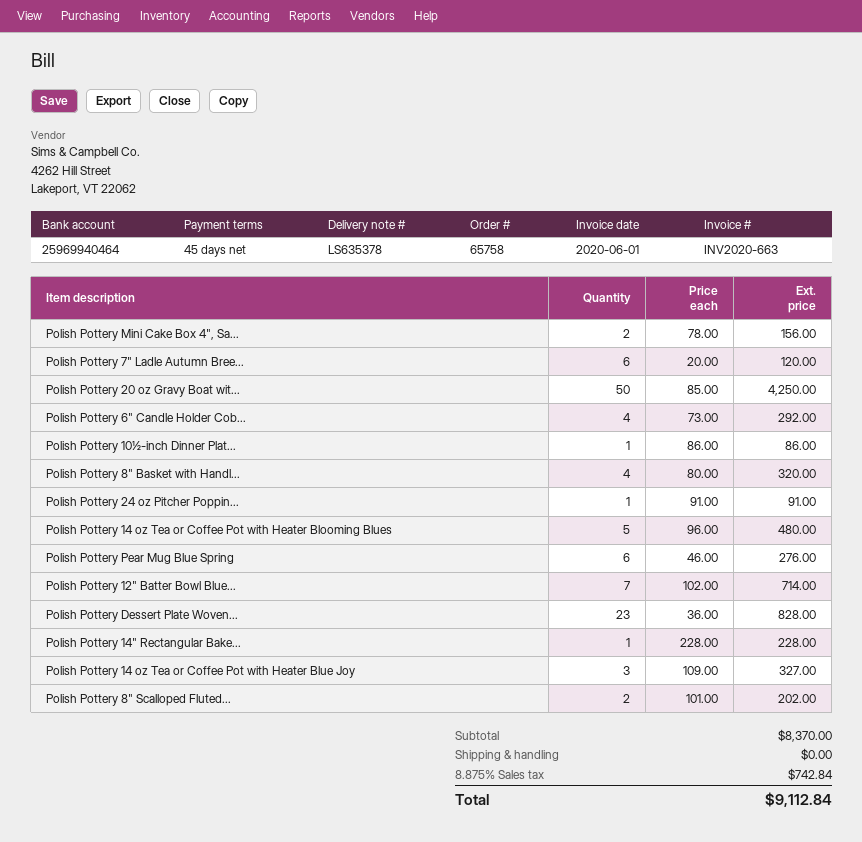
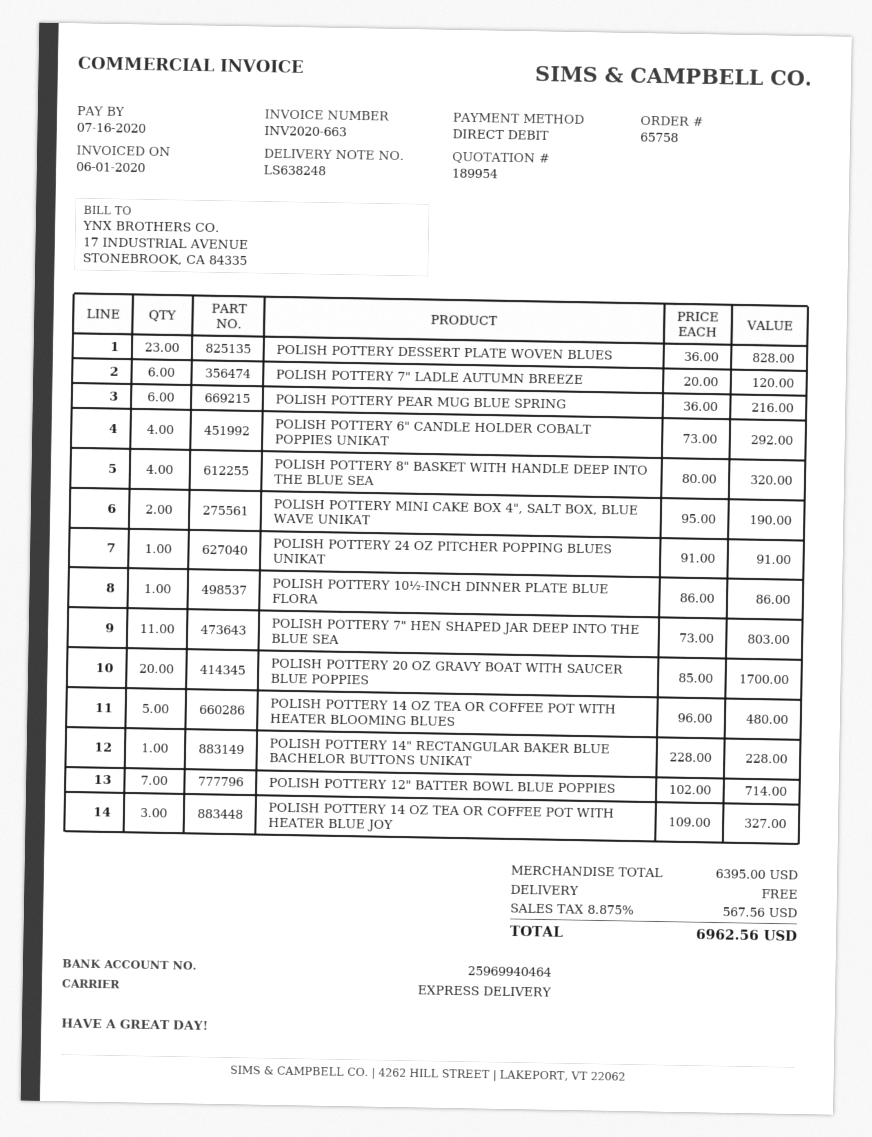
delivery note number: LS635378 -> LS638248
Polish Pottery Mini Cake Box 4", Sa...: 2 x 78.00 = 156.00 -> 2 x 95.00 = 190.00
Polish Pottery 20 oz Gravy Boat wit...: 50 x 85.00 = 4250.00 -> 20 x 85.00 = 1700.00
Polish Pottery Pear Mug Blue Spring: 6 x 46.00 = 276.00 -> 6 x 36.00 = 216.00
Polish Pottery 8" Scalloped Fluted...: 2 x 101.00 = 202.00 -> none
POLISH POTTERY 7" HEN SHAPED JAR DEEP INTO THE BLUE SEA: none -> 11 x 73.00 = 803.00
subtotal: 8370.00 -> 6395.00
tax: 8.875% = 742.84 -> 8.875% = 567.56
total: 9112.84 -> 6962.56

